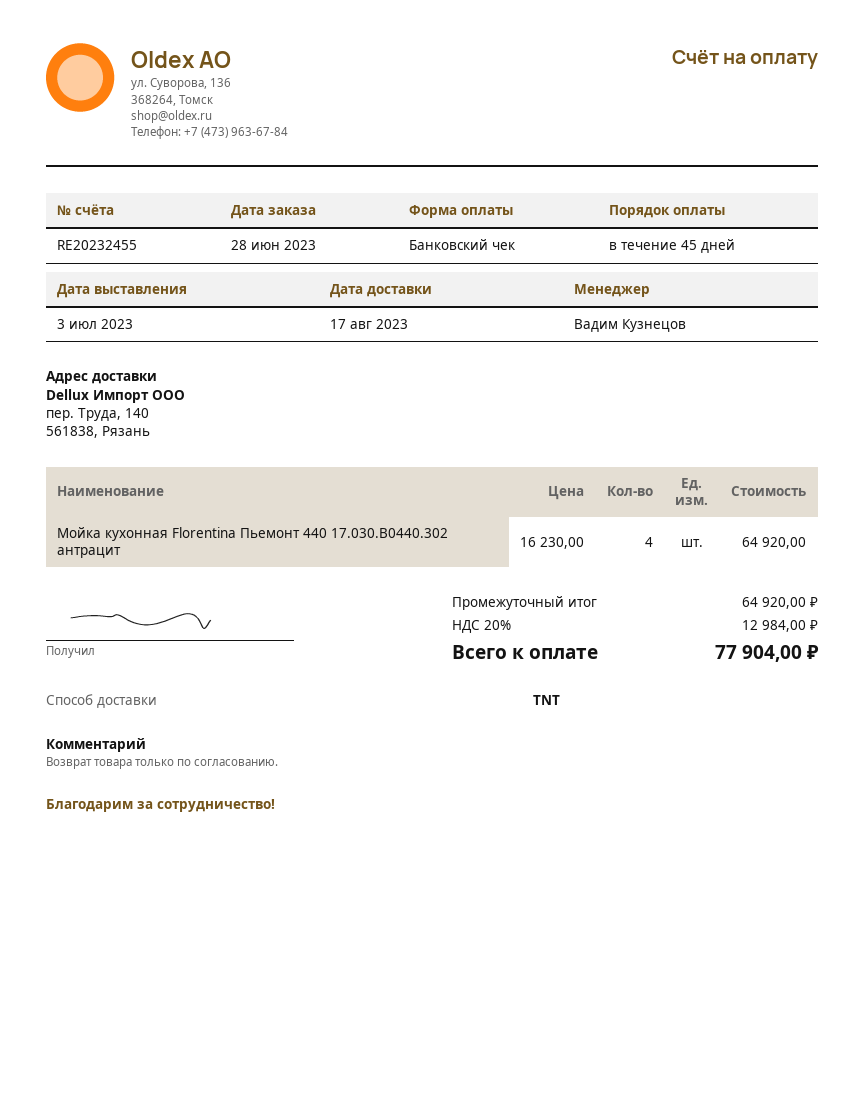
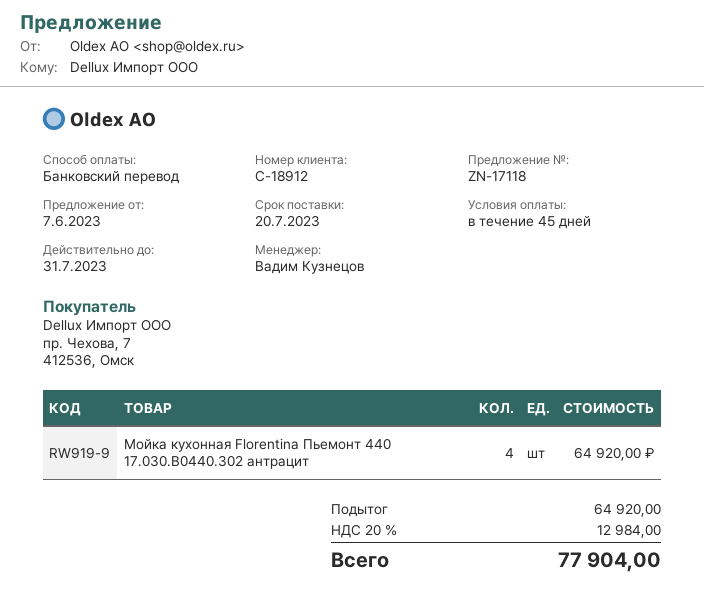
delivery date: 2023-08-17 -> 2023-07-20
payment method: cheque -> bank transfer

